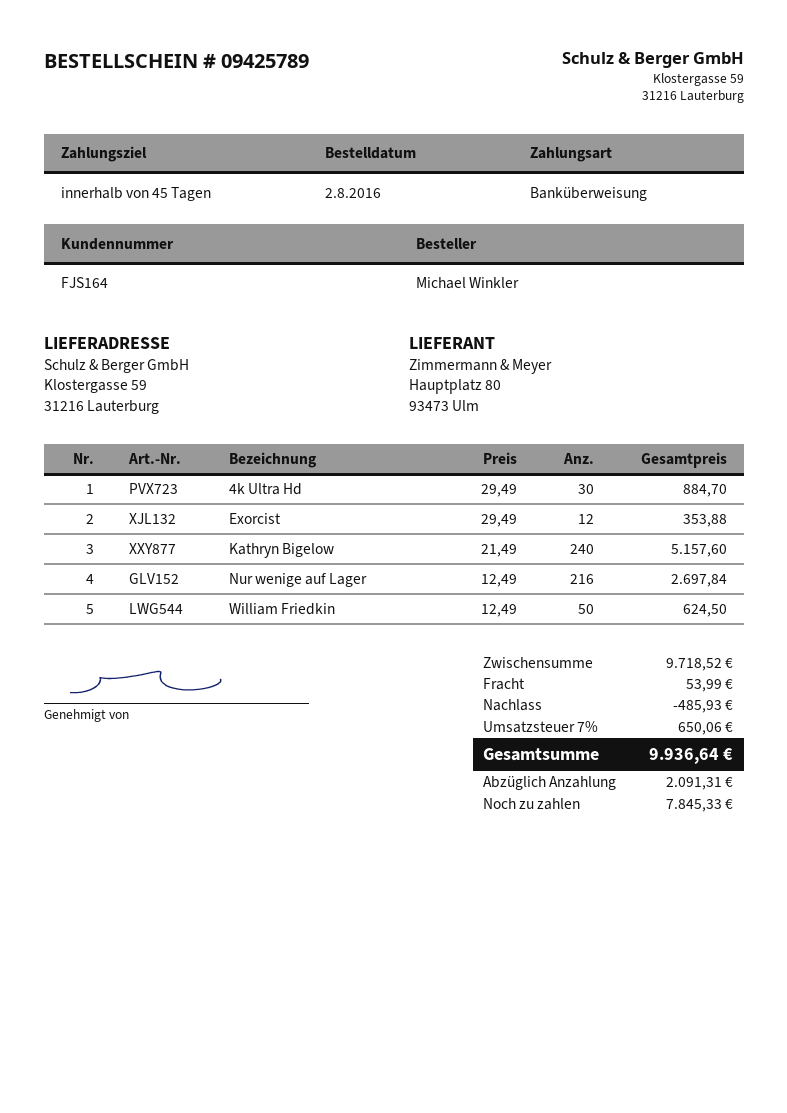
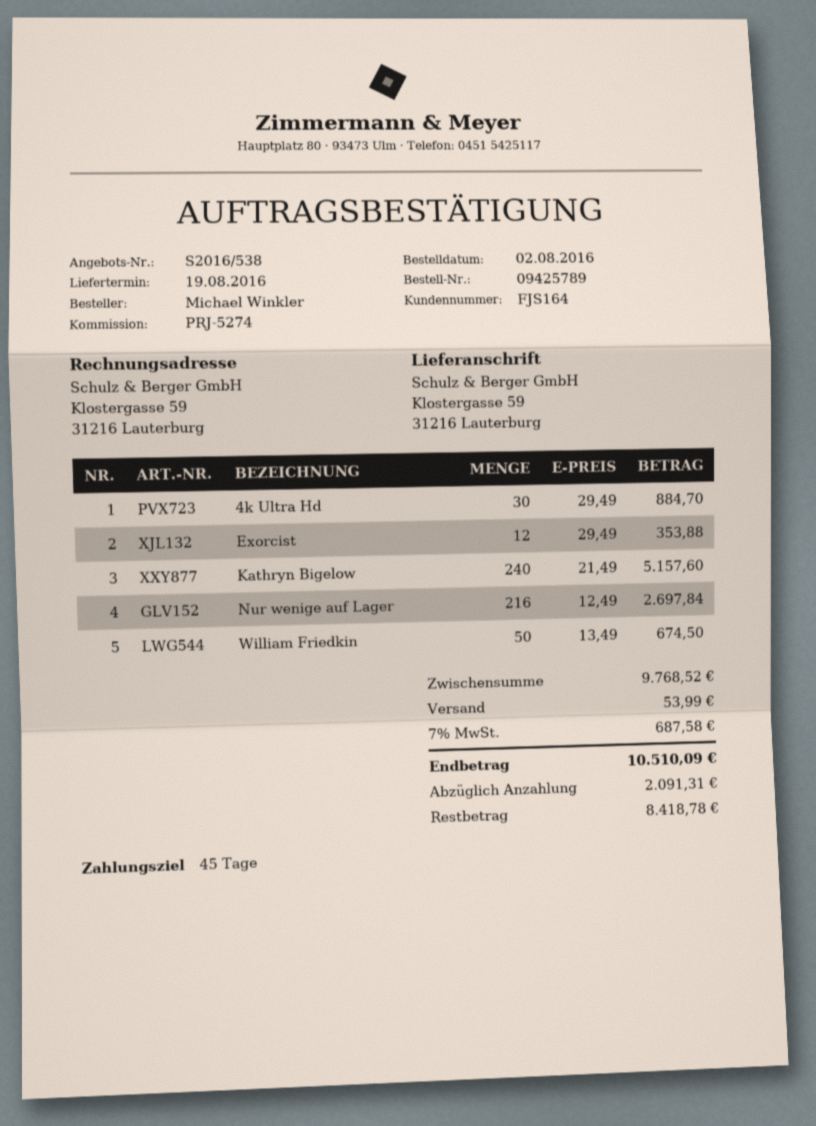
William Friedkin: 50 x 12.49 = 624.50 -> 50 x 13.49 = 674.50
subtotal: 9718.52 -> 9768.52
discount: 485.93 -> none
tax: 7% = 650.06 -> 7% = 687.58
total: 9936.64 -> 10510.09
balance: 7845.33 -> 8418.78

